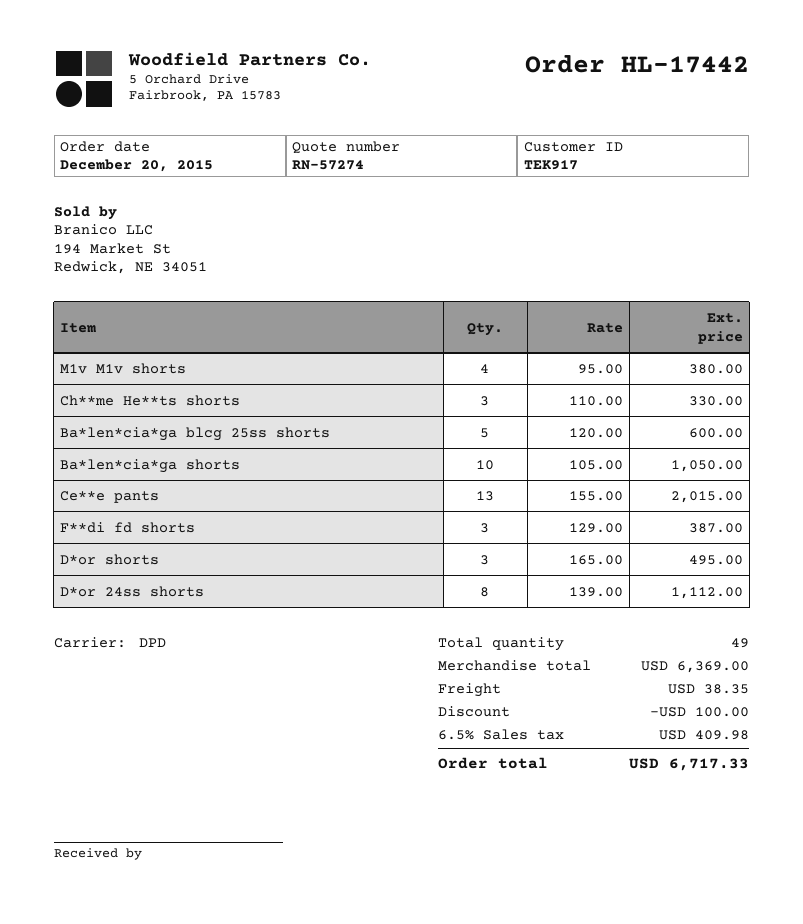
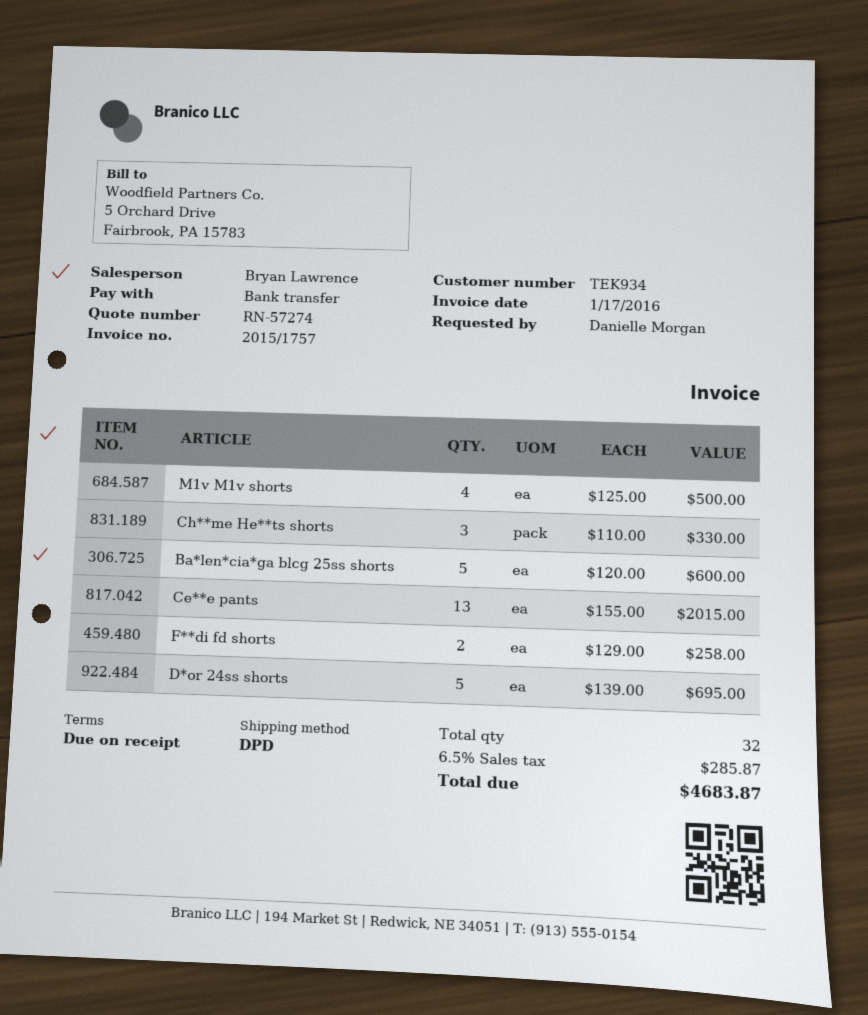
customer number: TEK917 -> TEK934
M1v M1v shorts: 4 x 95.00 = 380.00 -> 4 x 125.00 = 500.00
Ba*len*cia*ga shorts: 10 x 105.00 = 1050.00 -> none
F**di fd shorts: 3 x 129.00 = 387.00 -> 2 x 129.00 = 258.00
D*or shorts: 3 x 165.00 = 495.00 -> none
D*or 24ss shorts: 8 x 139.00 = 1112.00 -> 5 x 139.00 = 695.00
total quantity: 49 -> 32
discount: 100.00 -> none
shipping: 38.35 -> none
tax: 6.5% = 409.98 -> 6.5% = 285.87
total: 6717.33 -> 4683.87

